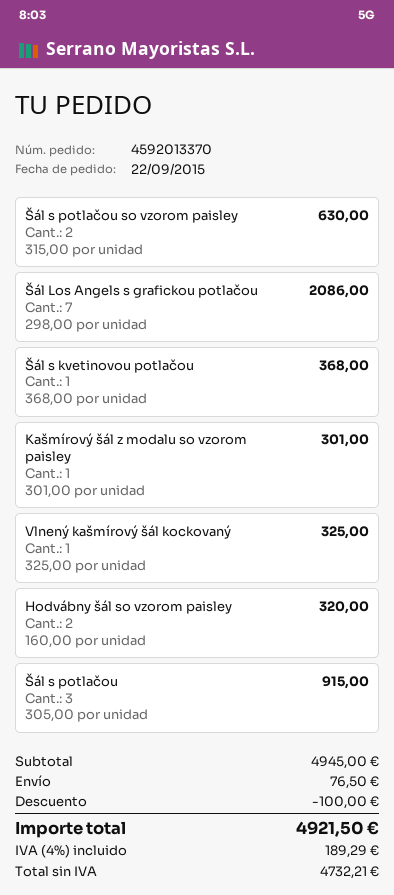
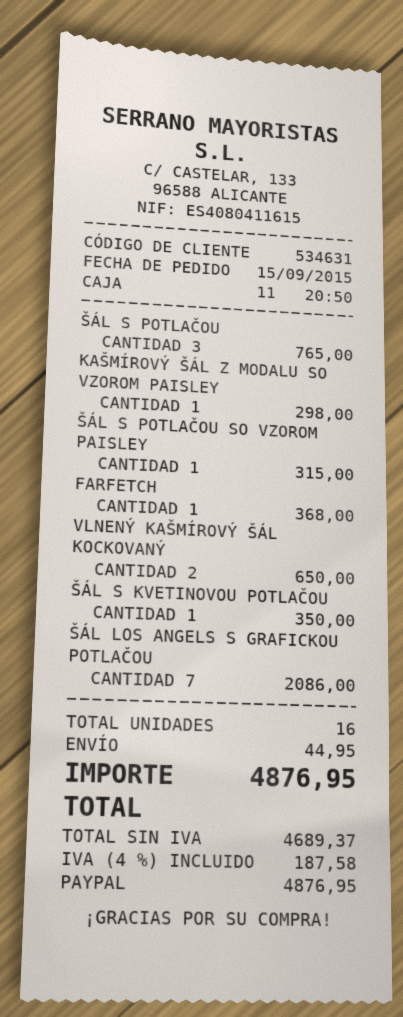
order date: 2015-09-22 -> 2015-09-15
Šál s potlačou so vzorom paisley: 2 for 630.00 -> 1 for 315.00
Šál s kvetinovou potlačou: 1 for 368.00 -> 1 for 350.00
Kašmírový šál z modalu so vzorom paisley: 1 for 301.00 -> 1 for 298.00
Vlnený kašmírový šál kockovaný: 1 for 325.00 -> 2 for 650.00
Hodvábny šál so vzorom paisley: 2 for 320.00 -> none
Šál s potlačou: 3 for 915.00 -> 3 for 765.00
FARFETCH: none -> 1 for 368.00
discount: 100.00 -> none
shipping: 76.50 -> 44.95
net: 4732.21 -> 4689.37
tax: 4% = 189.29 -> 4% = 187.58
total: 4921.50 -> 4876.95

